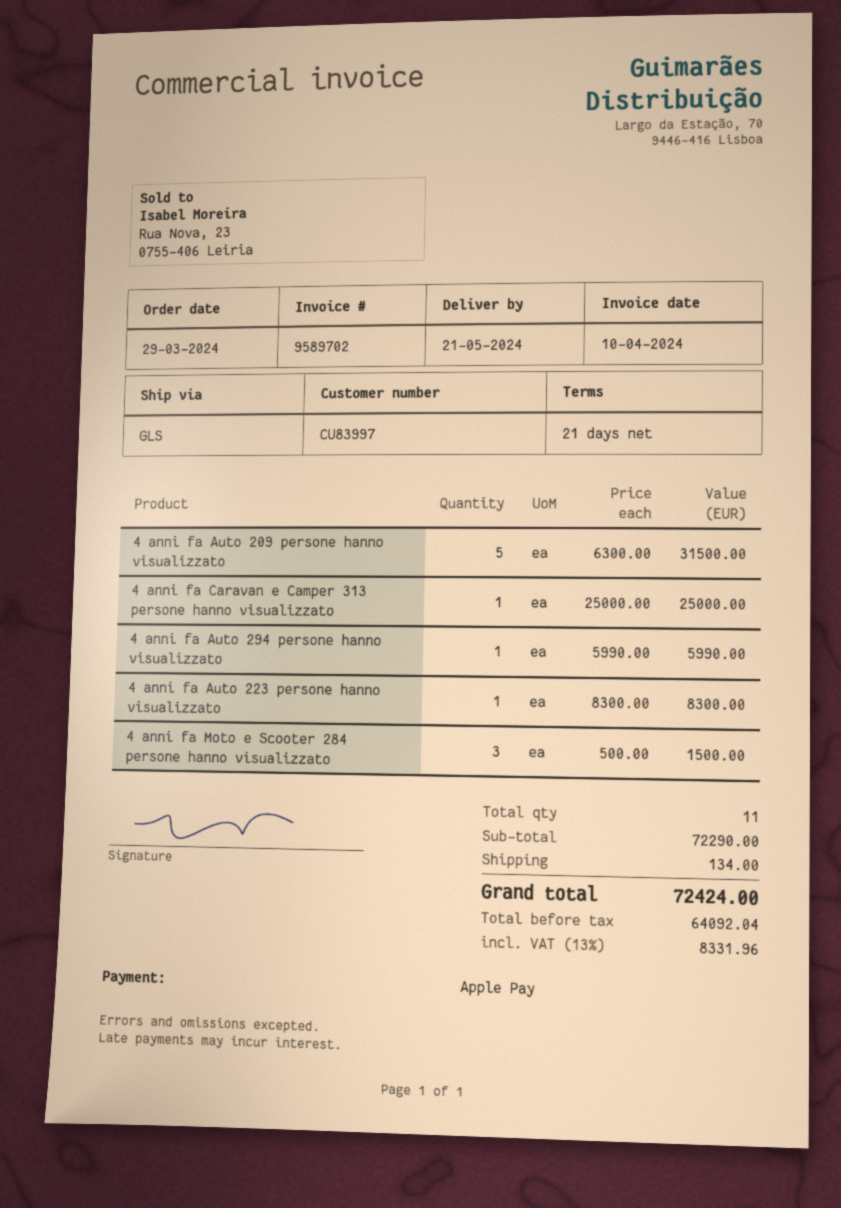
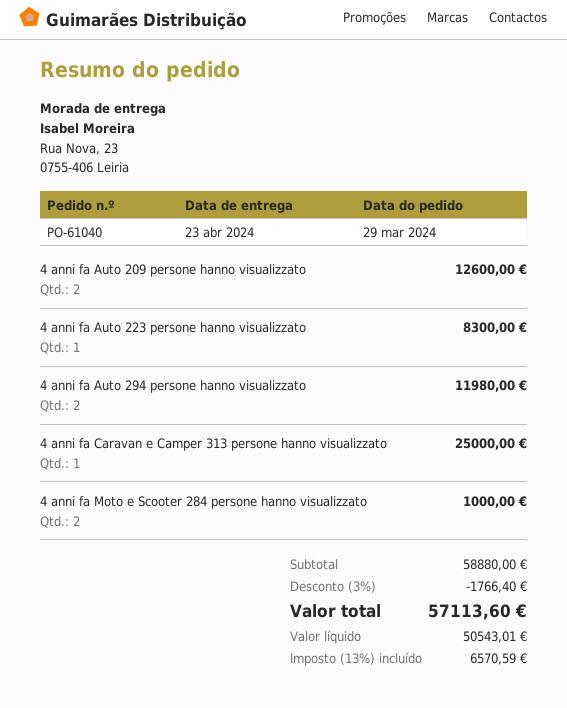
delivery date: 2024-05-21 -> 2024-04-23
4 anni fa Auto 209 persone hanno visualizzato: 5 for 31500.00 -> 2 for 12600.00
4 anni fa Auto 294 persone hanno visualizzato: 1 for 5990.00 -> 2 for 11980.00
4 anni fa Moto e Scooter 284 persone hanno visualizzato: 3 for 1500.00 -> 2 for 1000.00
subtotal: 72290.00 -> 58880.00
discount: none -> 3% = 1766.40
shipping: 134.00 -> none
net: 64092.04 -> 50543.01
tax: 13% = 8331.96 -> 13% = 6570.59
total: 72424.00 -> 57113.60

